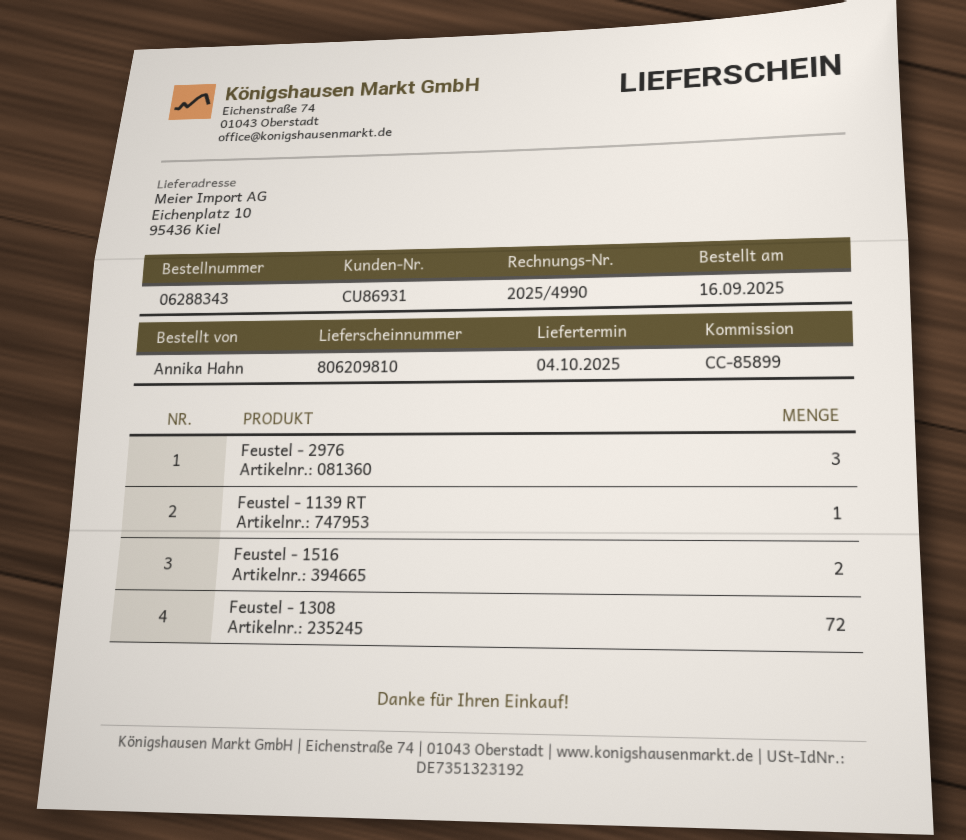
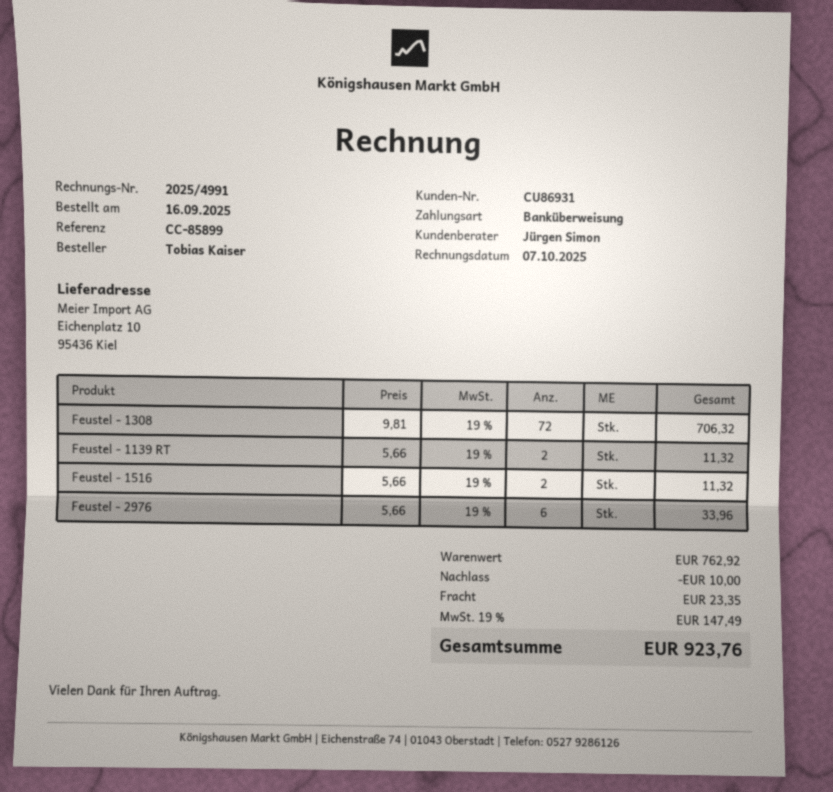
invoice number: 2025/4990 -> 2025/4991
ordered by: Annika Hahn -> Tobias Kaiser
Feustel - 2976: 3 -> 6
Feustel - 1139 RT: 1 -> 2

